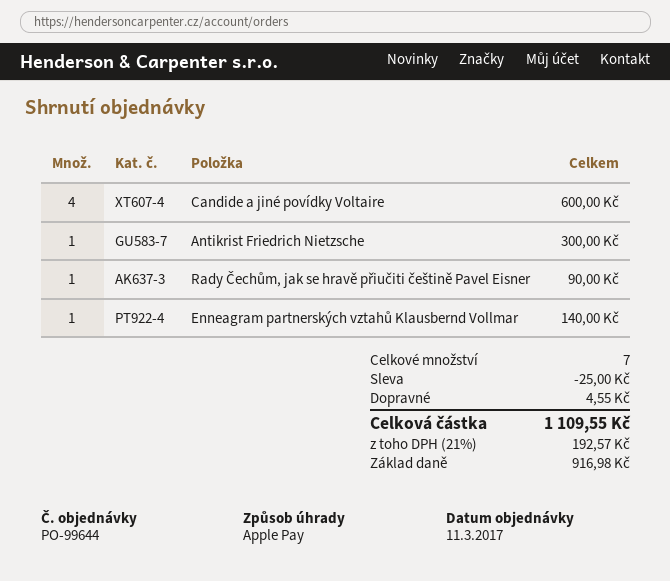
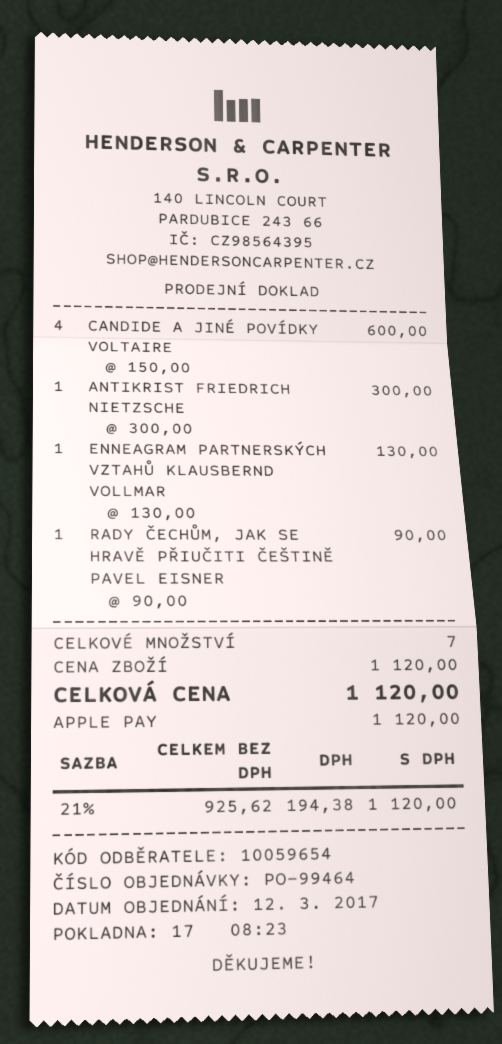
order number: PO-99644 -> PO-99464
order date: 2017-03-11 -> 2017-03-12
Enneagram partnerských vztahů Klausbernd Vollmar: 1 for 140.00 -> 1 for 130.00
discount: 25.00 -> none
shipping: 4.55 -> none
net: 916.98 -> 925.62
tax: 21% = 192.57 -> 21% = 194.38
total: 1109.55 -> 1120.00

